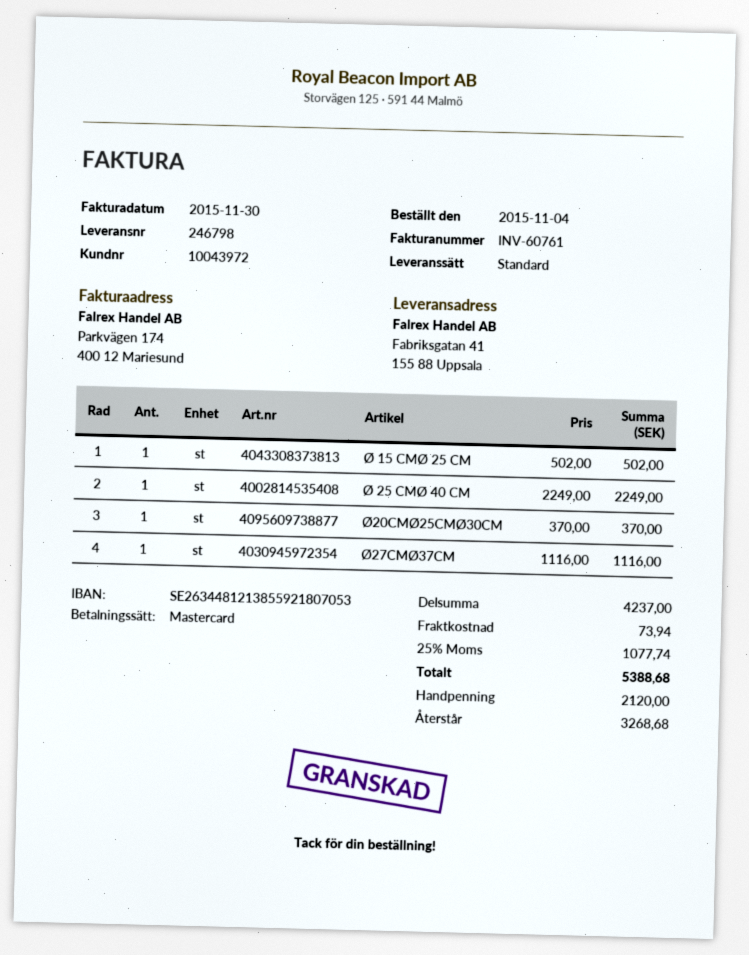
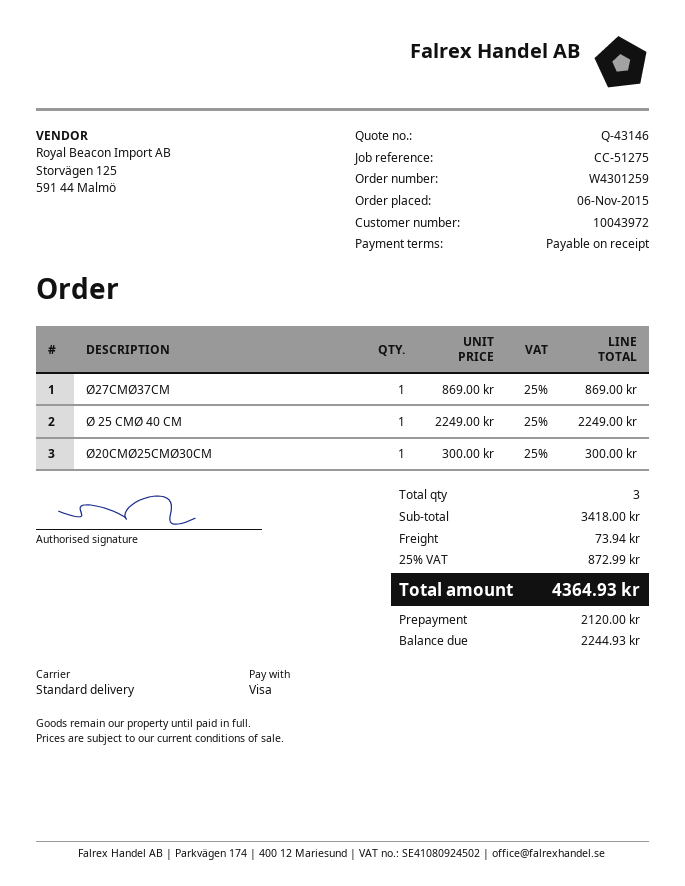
order date: 2015-11-04 -> 2015-11-06
payment method: Mastercard -> Visa
Ø 15 CMØ 25 CM: 1 x 502.00 = 502.00 -> none
Ø20CMØ25CMØ30CM: 1 x 370.00 = 370.00 -> 1 x 300.00 = 300.00
Ø27CMØ37CM: 1 x 1116.00 = 1116.00 -> 1 x 869.00 = 869.00
subtotal: 4237.00 -> 3418.00
tax: 25% = 1077.74 -> 25% = 872.99
total: 5388.68 -> 4364.93
balance: 3268.68 -> 2244.93

